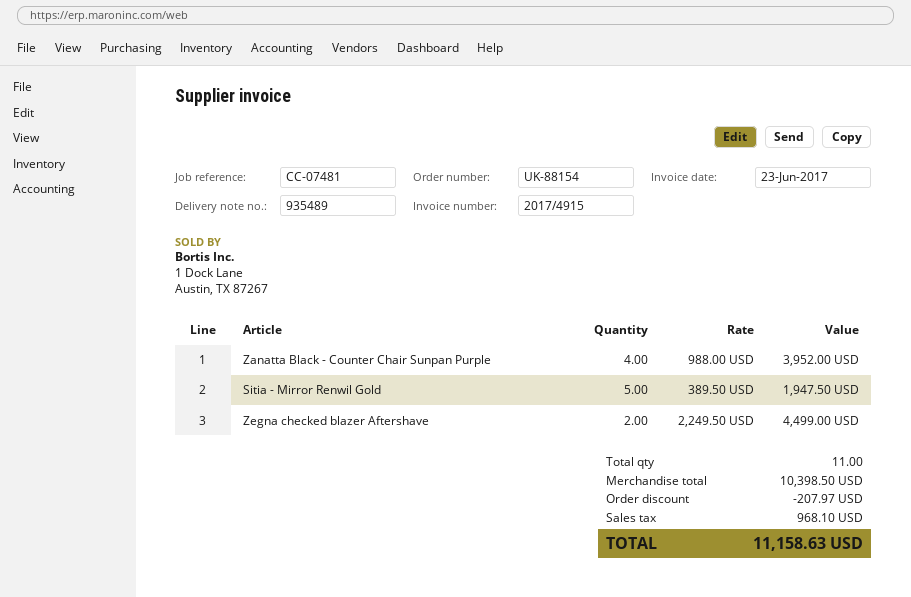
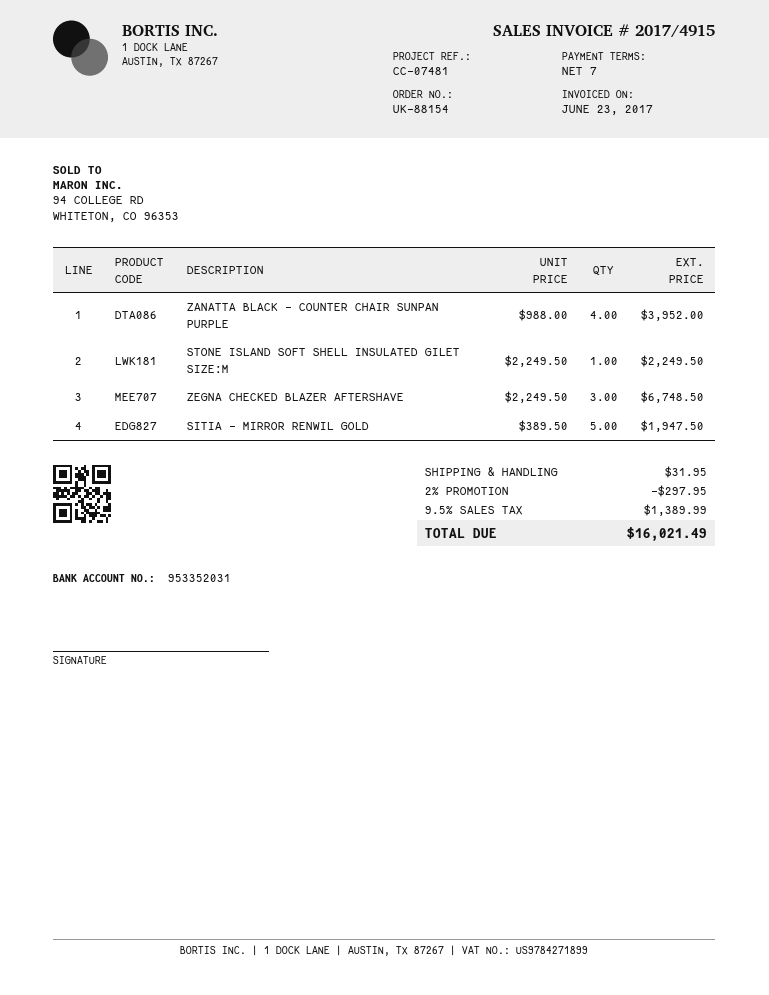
Zegna checked blazer Aftershave: 2 x 2249.50 = 4499.00 -> 3 x 2249.50 = 6748.50
STONE ISLAND SOFT SHELL INSULATED GILET SIZE:M: none -> 1 x 2249.50 = 2249.50
discount: 207.97 -> 297.95
shipping: none -> 31.95
tax: 968.10 -> 1389.99
total: 11158.63 -> 16021.49

